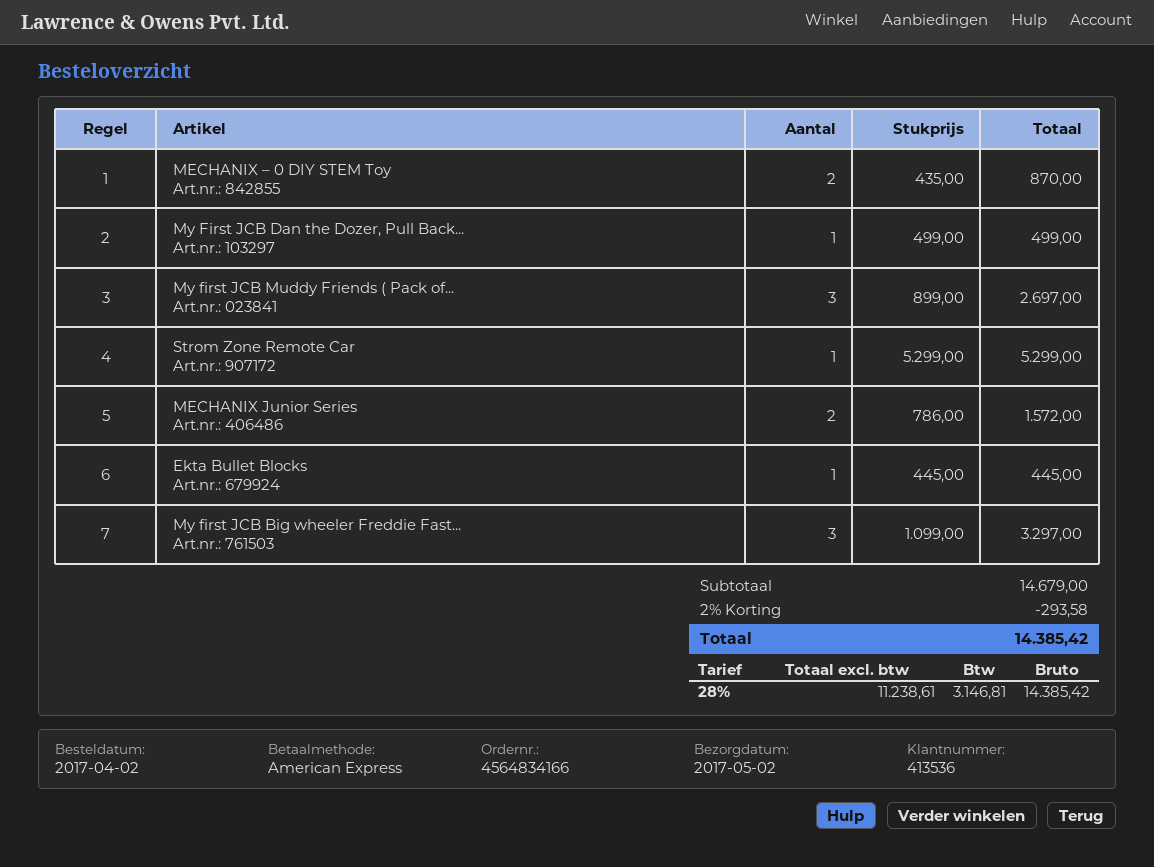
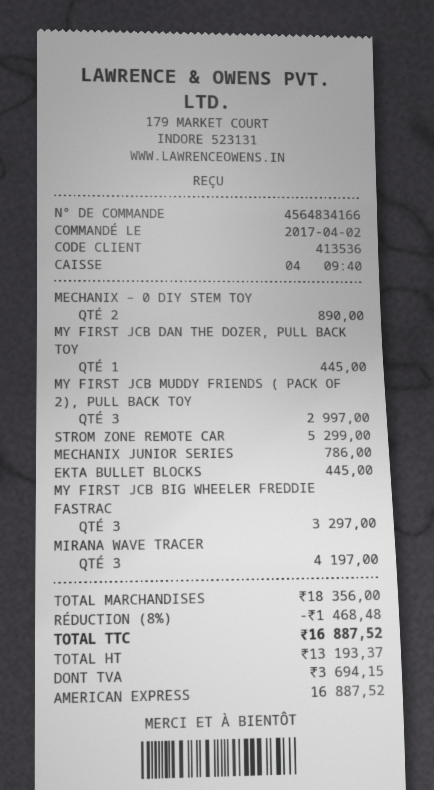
MECHANIX – 0 DIY STEM Toy: 2 for 870.00 -> 2 for 890.00
My First JCB Dan the Dozer, Pull Back...: 1 for 499.00 -> 1 for 445.00
My first JCB Muddy Friends ( Pack of...: 3 for 2697.00 -> 3 for 2997.00
MECHANIX Junior Series: 2 for 1572.00 -> 1 for 786.00
MIRANA WAVE TRACER: none -> 3 for 4197.00
subtotal: 14679.00 -> 18356.00
discount: 2% = 293.58 -> 8% = 1468.48
net: 11238.61 -> 13193.37
tax: 3146.81 -> 3694.15
total: 14385.42 -> 16887.52

